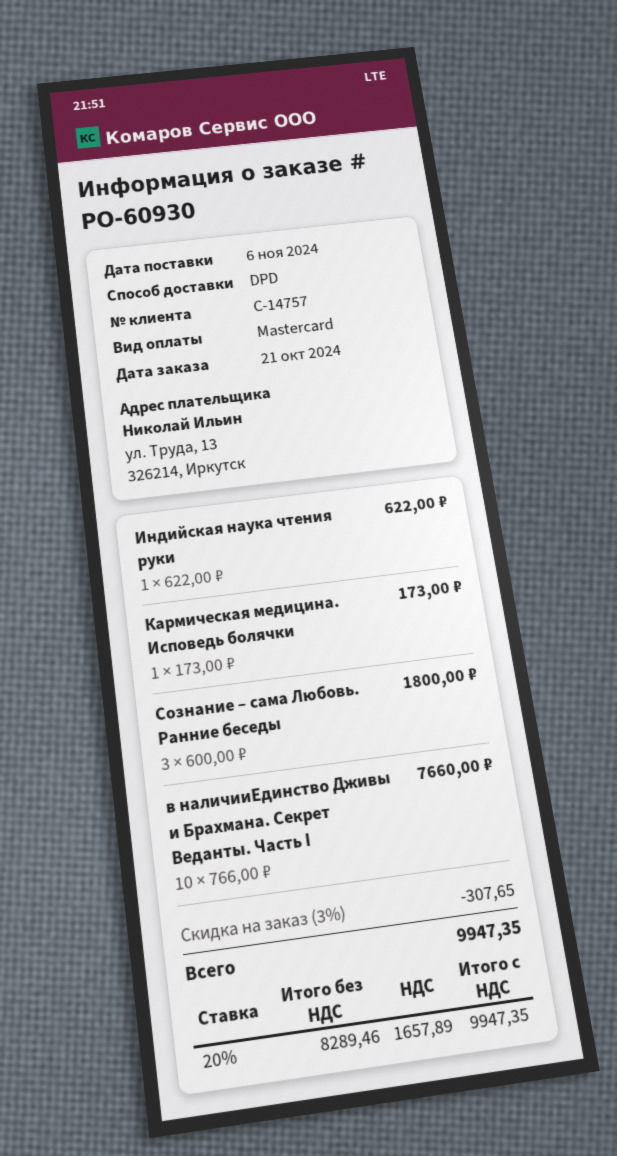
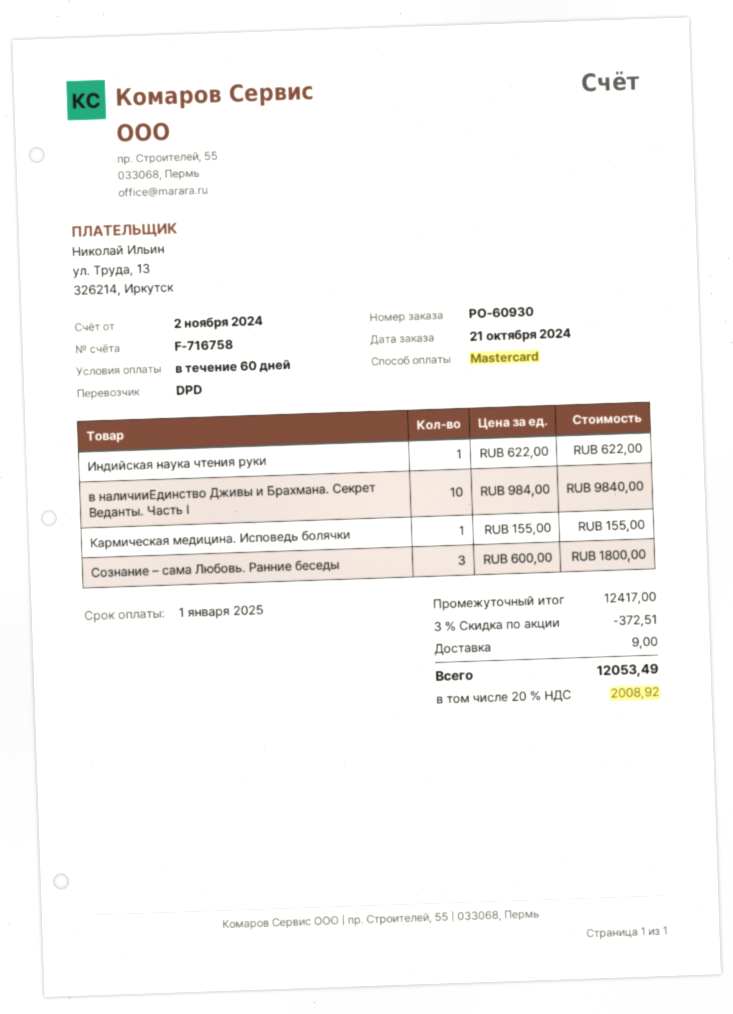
Кармическая медицина. Исповедь болячки: 1 x 173.00 = 173.00 -> 1 x 155.00 = 155.00
в наличииЕдинство Дживы и Брахмана. Секрет Веданты. Часть I: 10 x 766.00 = 7660.00 -> 10 x 984.00 = 9840.00
discount: 3% = 307.65 -> 3% = 372.51
shipping: none -> 9.00
tax: 20% = 1657.89 -> 20% = 2008.92
total: 9947.35 -> 12053.49

